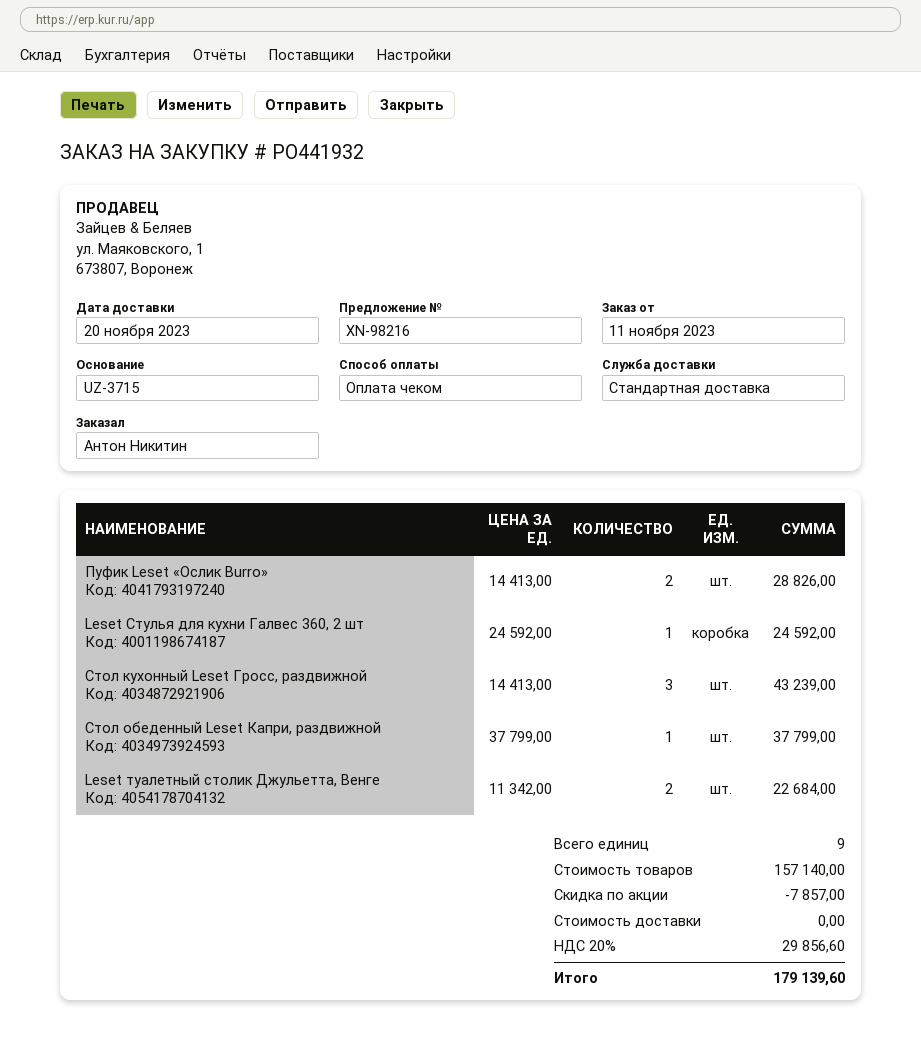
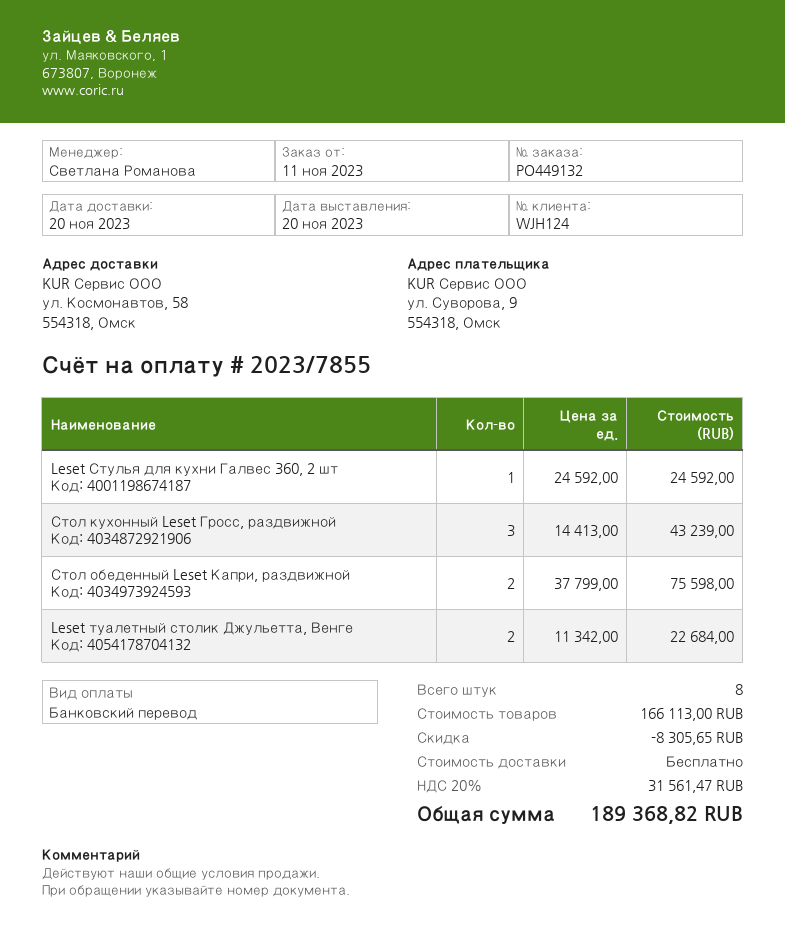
order number: PO441932 -> PO449132
payment method: cheque -> bank transfer
Пуфик Leset «Ослик Burro»: 2 x 14413.00 = 28826.00 -> none
Стол обеденный Leset Капри, раздвижной: 1 x 37799.00 = 37799.00 -> 2 x 37799.00 = 75598.00
total quantity: 9 -> 8
subtotal: 157140.00 -> 166113.00
discount: 7857.00 -> 8305.65
tax: 20% = 29856.60 -> 20% = 31561.47
total: 179139.60 -> 189368.82

